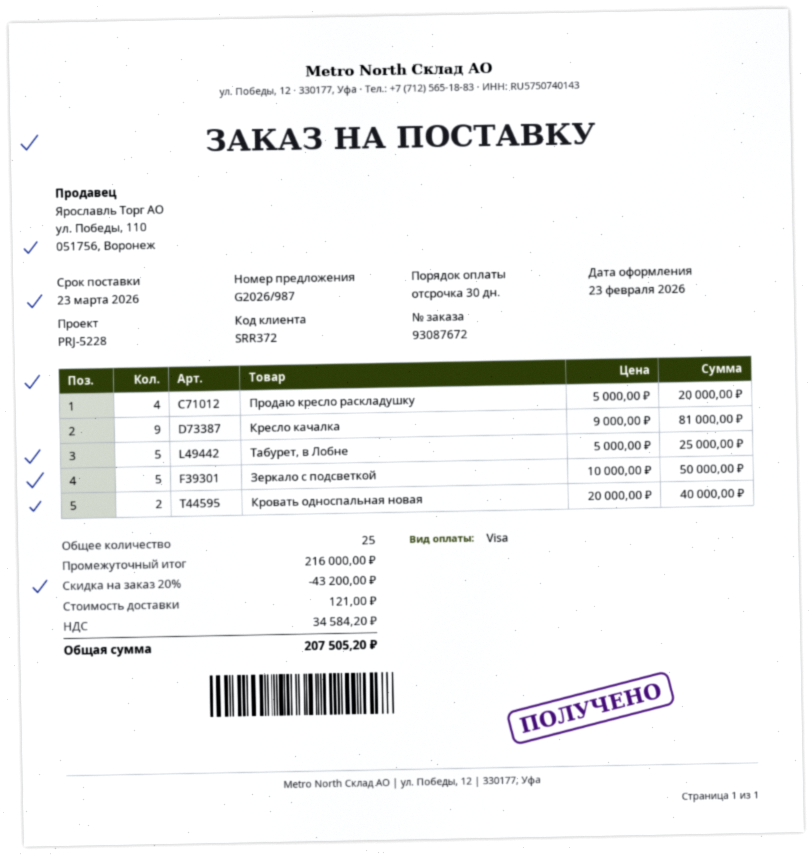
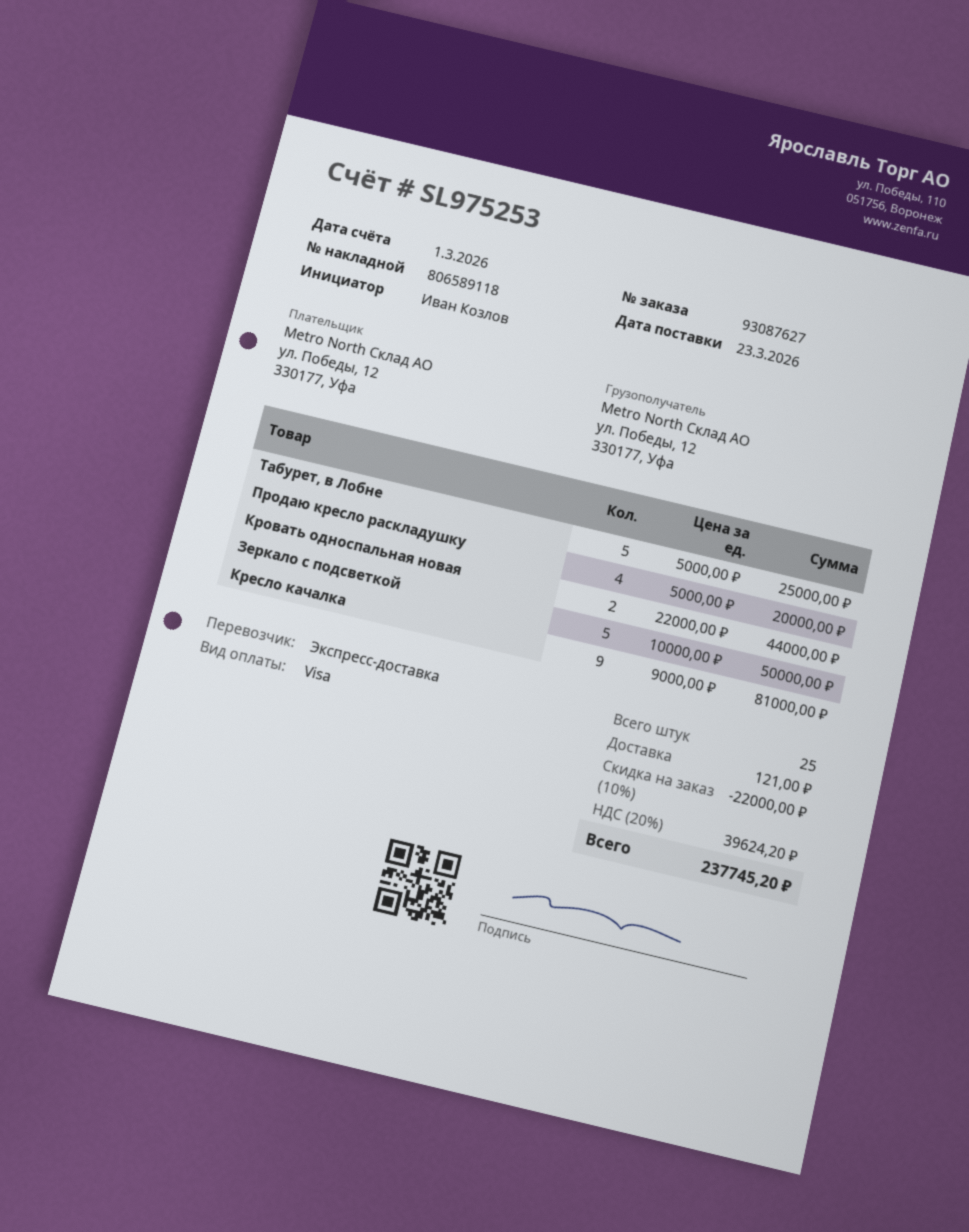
order number: 93087672 -> 93087627
Кровать односпальная новая: 2 x 20000.00 = 40000.00 -> 2 x 22000.00 = 44000.00
discount: 20% = 43200.00 -> 10% = 22000.00
tax: 34584.20 -> 39624.20
total: 207505.20 -> 237745.20

